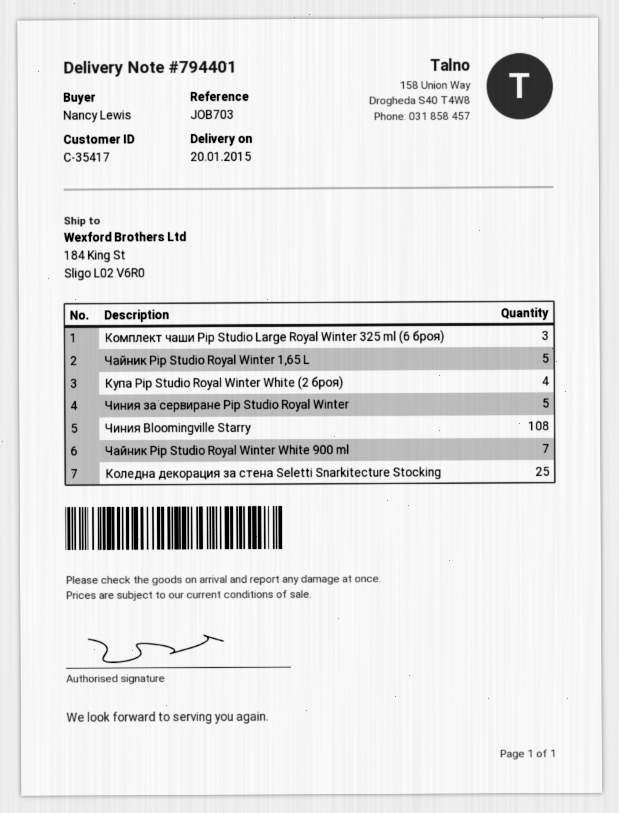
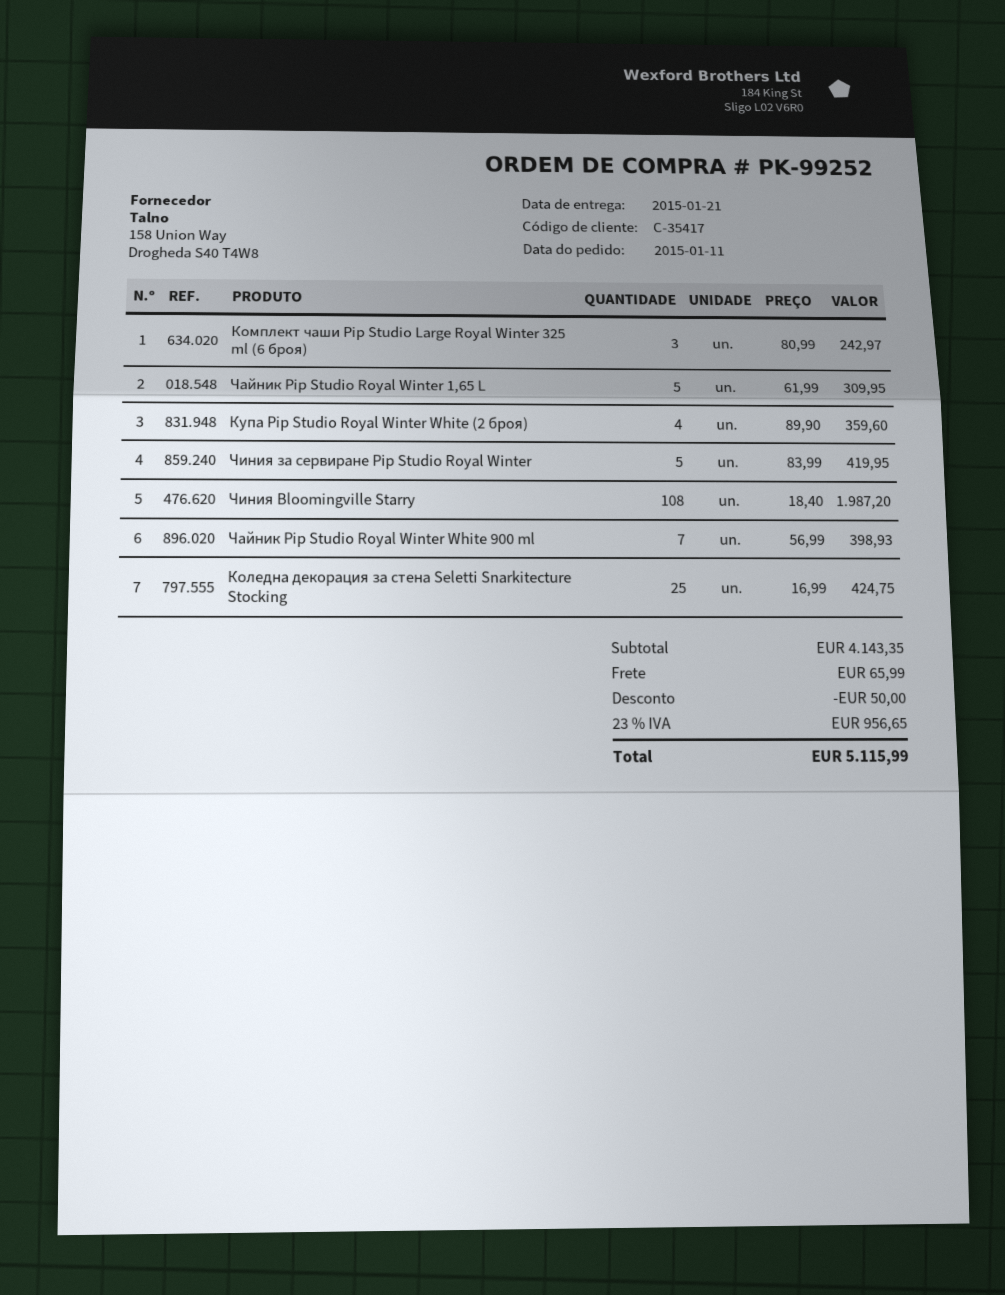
delivery date: 2015-01-20 -> 2015-01-21

